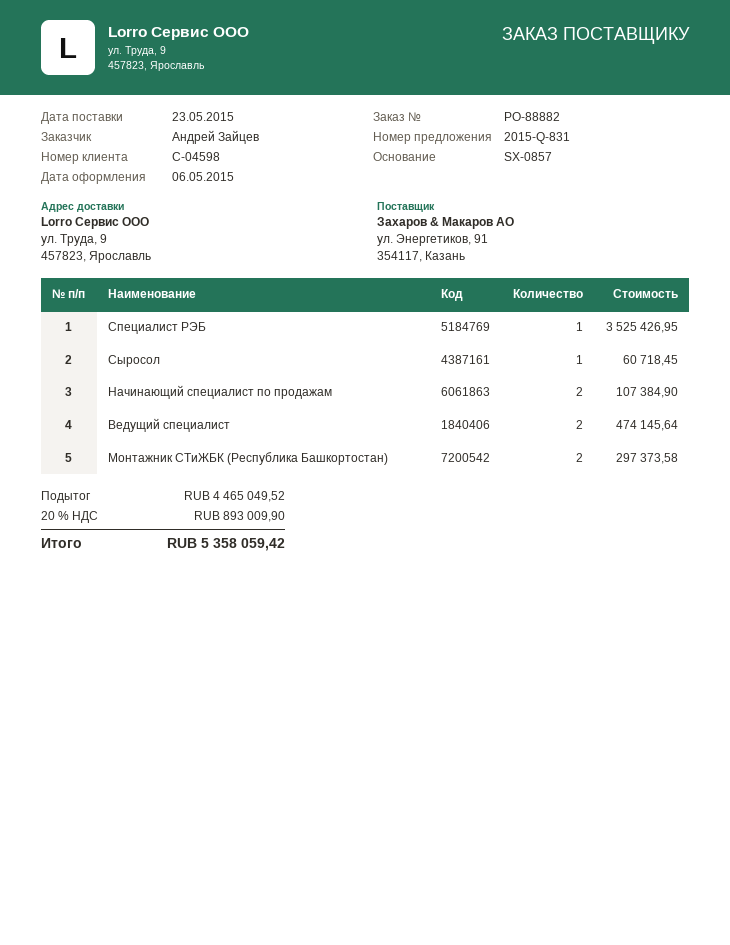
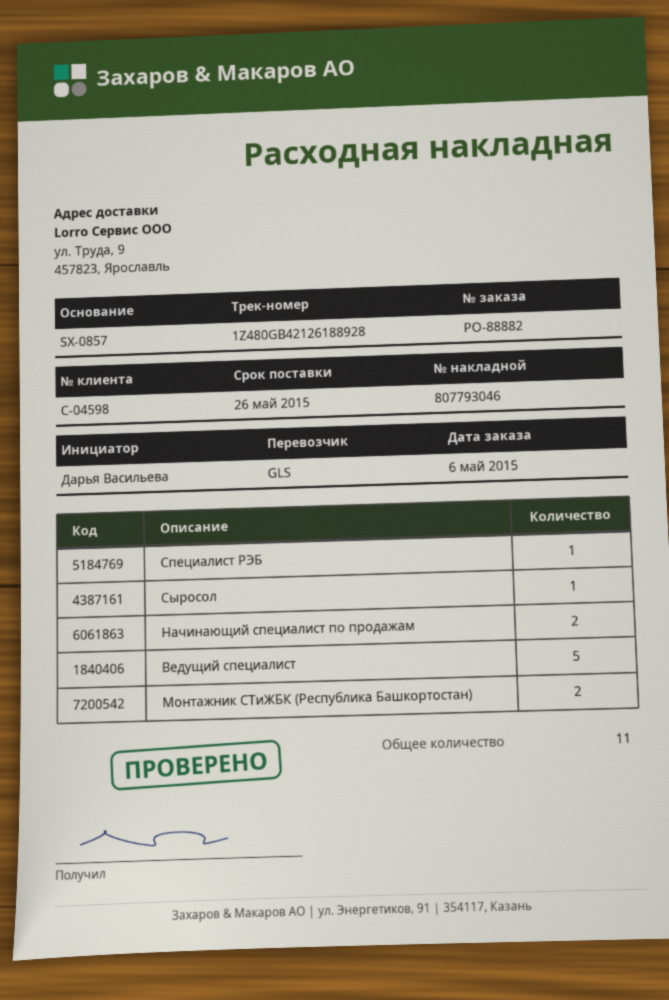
delivery date: 2015-05-23 -> 2015-05-26
ordered by: Андрей Зайцев -> Дарья Васильева
Ведущий специалист: 2 -> 5

